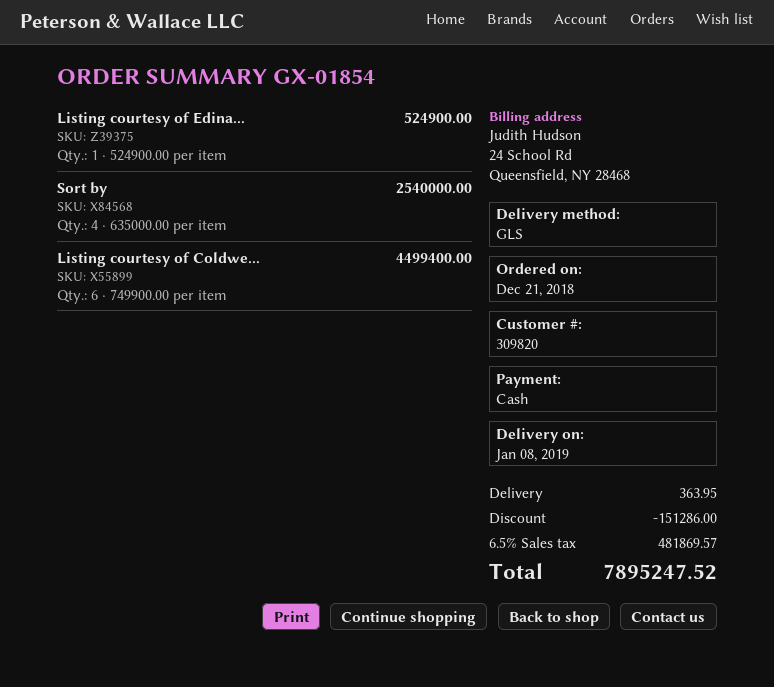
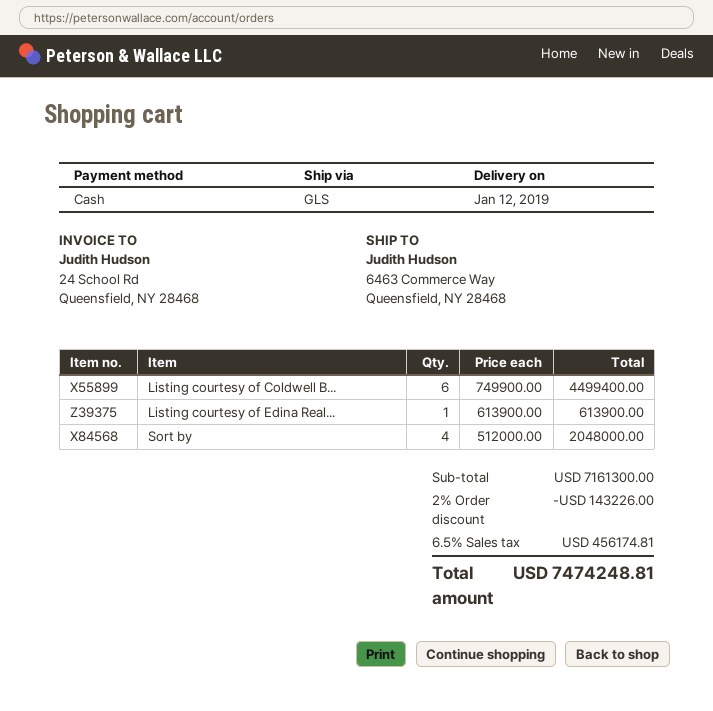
delivery date: 2019-01-08 -> 2019-01-12
Listing courtesy of Edina...: 1 x 524900.00 = 524900.00 -> 1 x 613900.00 = 613900.00
Sort by: 4 x 635000.00 = 2540000.00 -> 4 x 512000.00 = 2048000.00
discount: 151286.00 -> 143226.00
shipping: 363.95 -> none
tax: 6.5% = 481869.57 -> 6.5% = 456174.81
total: 7895247.52 -> 7474248.81

